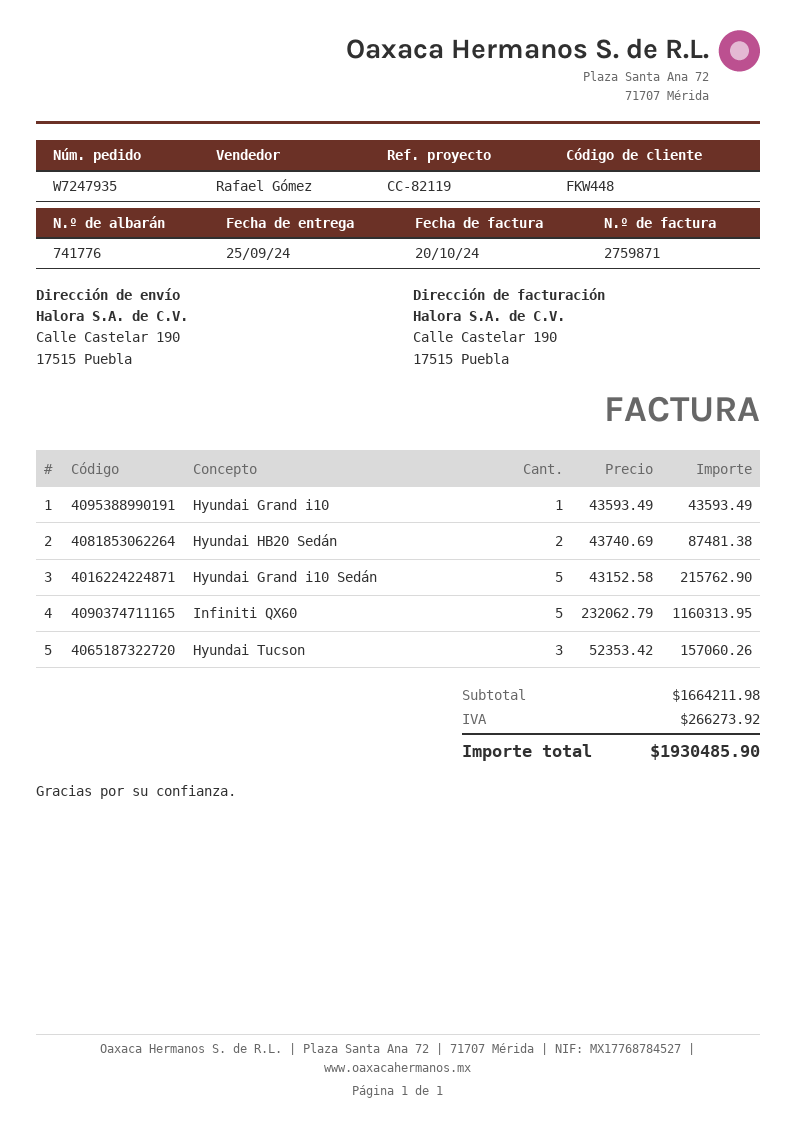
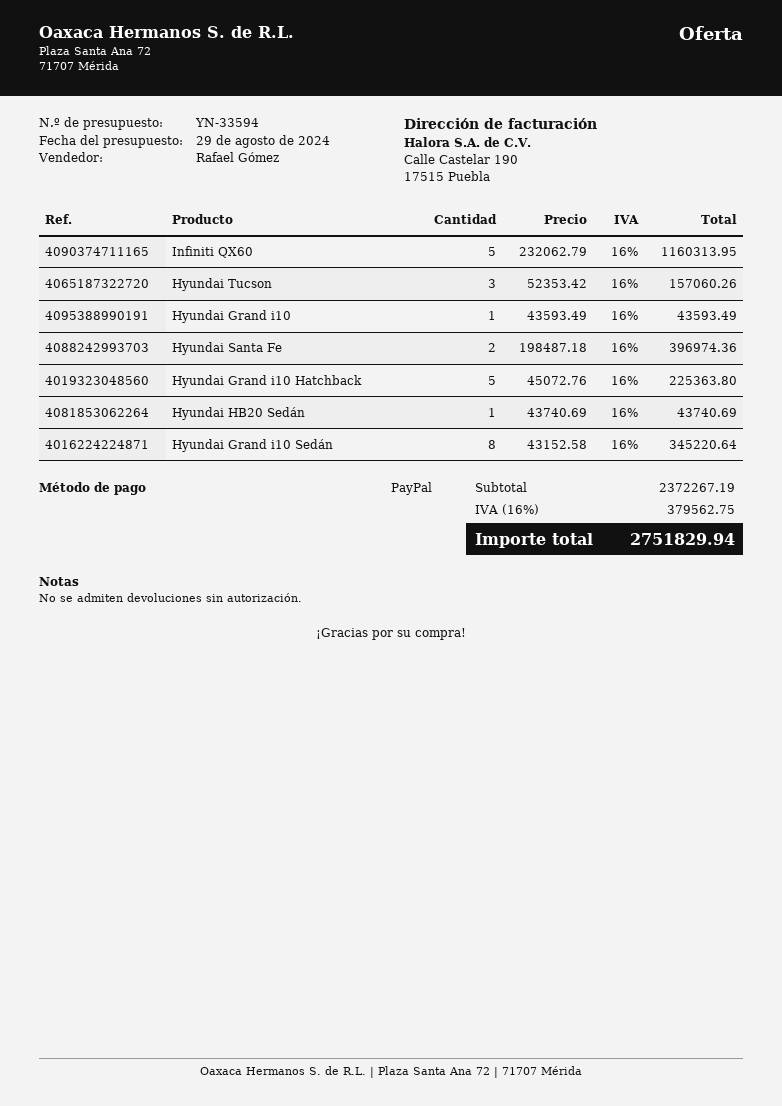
Hyundai HB20 Sedán: 2 x 43740.69 = 87481.38 -> 1 x 43740.69 = 43740.69
Hyundai Grand i10 Sedán: 5 x 43152.58 = 215762.90 -> 8 x 43152.58 = 345220.64
Hyundai Santa Fe: none -> 2 x 198487.18 = 396974.36
Hyundai Grand i10 Hatchback: none -> 5 x 45072.76 = 225363.80
subtotal: 1664211.98 -> 2372267.19
tax: 266273.92 -> 379562.75
total: 1930485.90 -> 2751829.94

